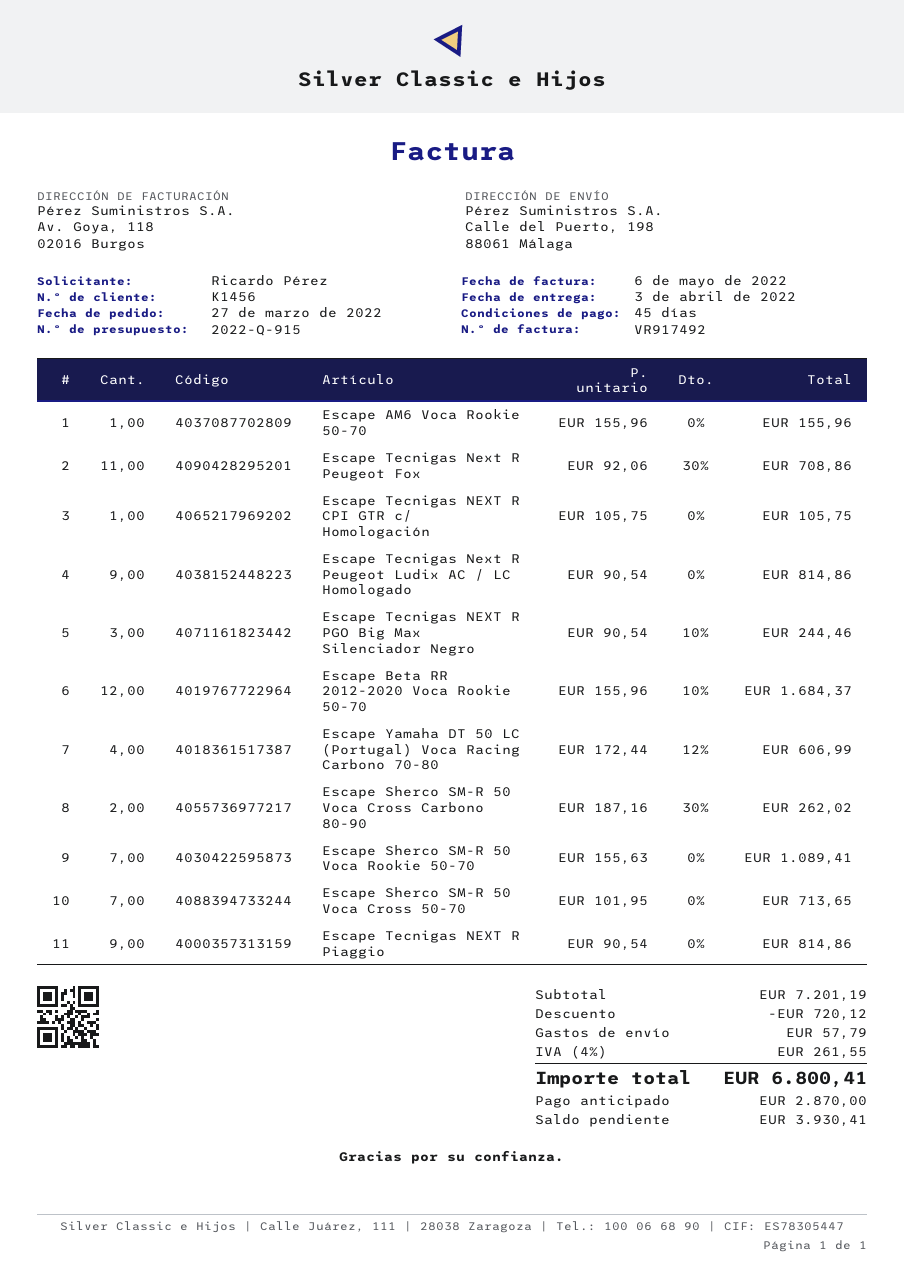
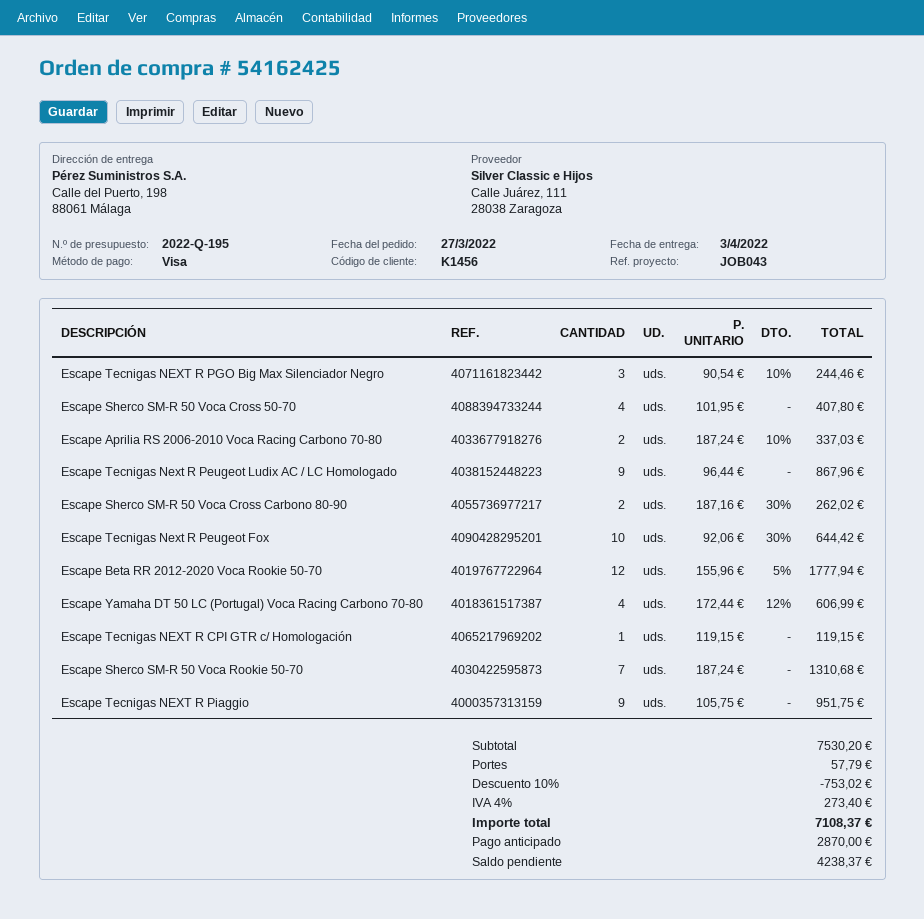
quote number: 2022-Q-915 -> 2022-Q-195
Escape AM6 Voca Rookie 50-70: 1 x 155.96 = 155.96 -> none
Escape Tecnigas Next R Peugeot Fox: 11 x 92.06 - 30% = 708.86 -> 10 x 92.06 - 30% = 644.42
Escape Tecnigas NEXT R CPI GTR c/ Homologación: 1 x 105.75 = 105.75 -> 1 x 119.15 = 119.15
Escape Tecnigas Next R Peugeot Ludix AC / LC Homologado: 9 x 90.54 = 814.86 -> 9 x 96.44 = 867.96
Escape Beta RR 2012-2020 Voca Rookie 50-70: 12 x 155.96 - 10% = 1684.37 -> 12 x 155.96 - 5% = 1777.94
Escape Sherco SM-R 50 Voca Rookie 50-70: 7 x 155.63 = 1089.41 -> 7 x 187.24 = 1310.68
Escape Sherco SM-R 50 Voca Cross 50-70: 7 x 101.95 = 713.65 -> 4 x 101.95 = 407.80
Escape Tecnigas NEXT R Piaggio: 9 x 90.54 = 814.86 -> 9 x 105.75 = 951.75
Escape Aprilia RS 2006-2010 Voca Racing Carbono 70-80: none -> 2 x 187.24 - 10% = 337.03
subtotal: 7201.19 -> 7530.20
discount: 720.12 -> 753.02
tax: 4% = 261.55 -> 4% = 273.40
total: 6800.41 -> 7108.37
balance: 3930.41 -> 4238.37

